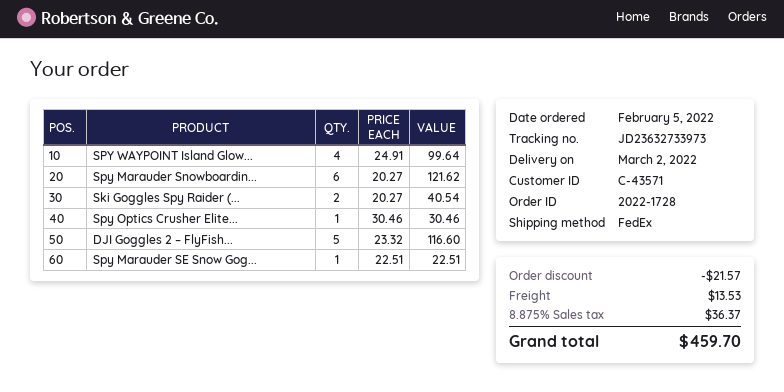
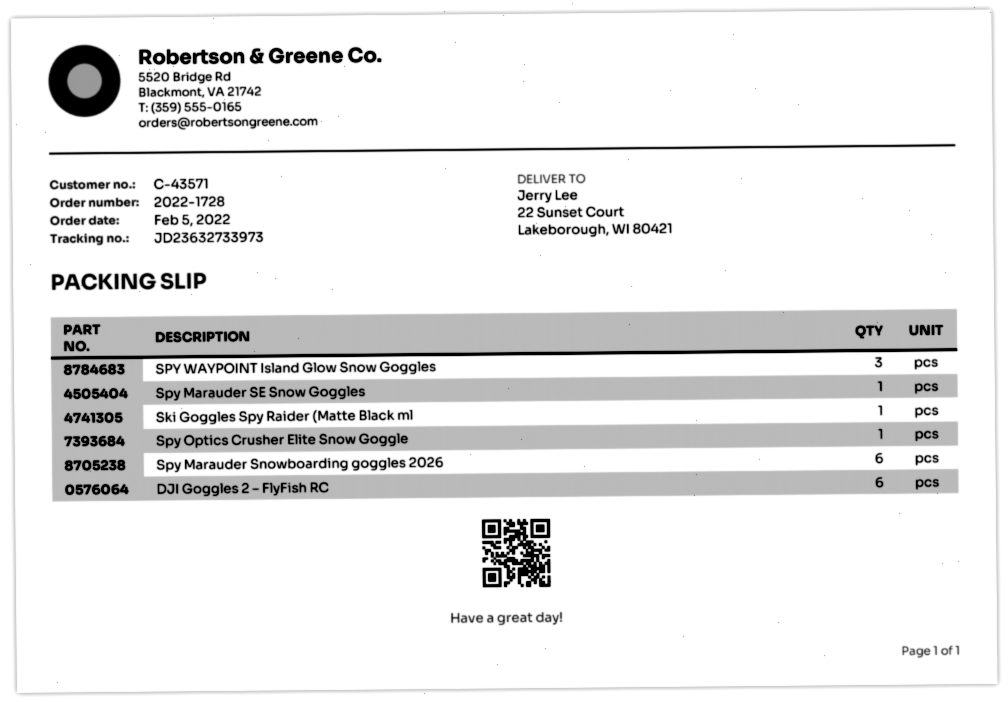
SPY WAYPOINT Island Glow...: 4 -> 3
Ski Goggles Spy Raider (...: 2 -> 1
DJI Goggles 2 – FlyFish...: 5 -> 6

